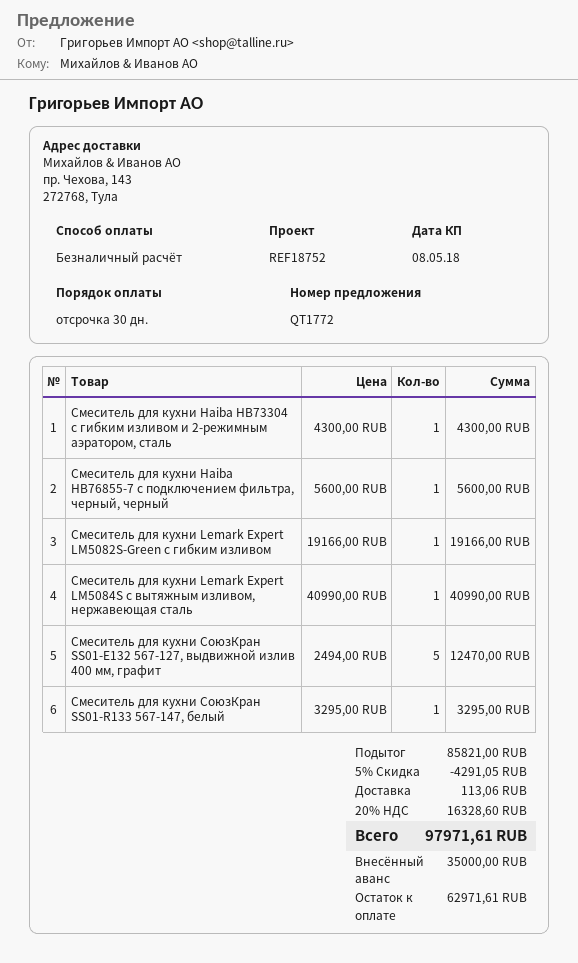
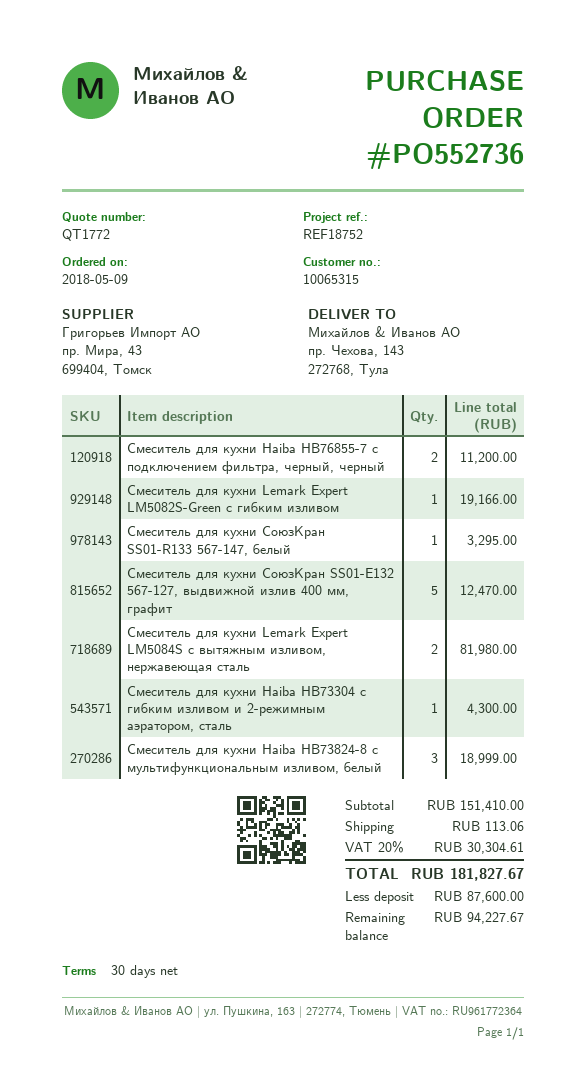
Смеситель для кухни Haiba HB76855-7 с подключением фильтра, черный, черный: 1 for 5600.00 -> 2 for 11200.00
Смеситель для кухни Lemark Expert LM5084S с вытяжным изливом, нержавеющая сталь: 1 for 40990.00 -> 2 for 81980.00
Смеситель для кухни Haiba HB73824-8 с мультифункциональным изливом, белый: none -> 3 for 18999.00
subtotal: 85821.00 -> 151410.00
discount: 5% = 4291.05 -> none
tax: 20% = 16328.60 -> 20% = 30304.61
total: 97971.61 -> 181827.67
deposit: 35000.00 -> 87600.00
balance: 62971.61 -> 94227.67

